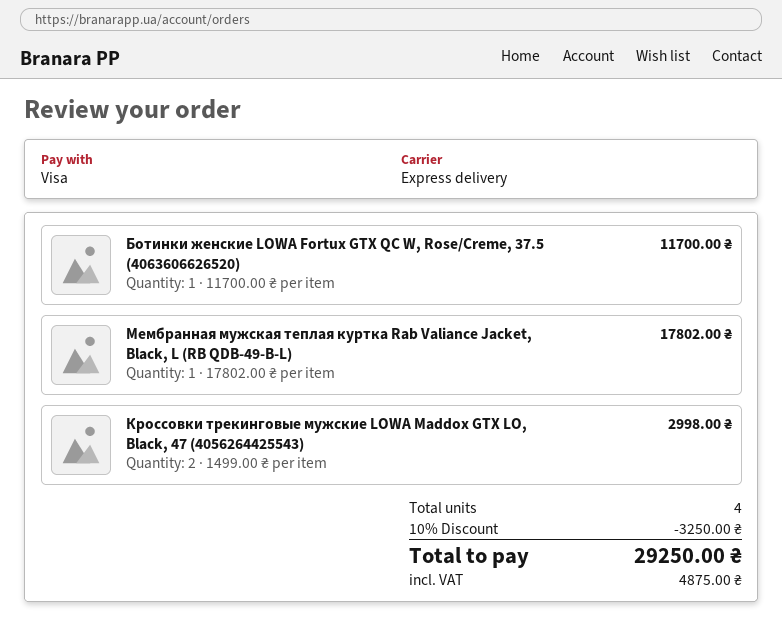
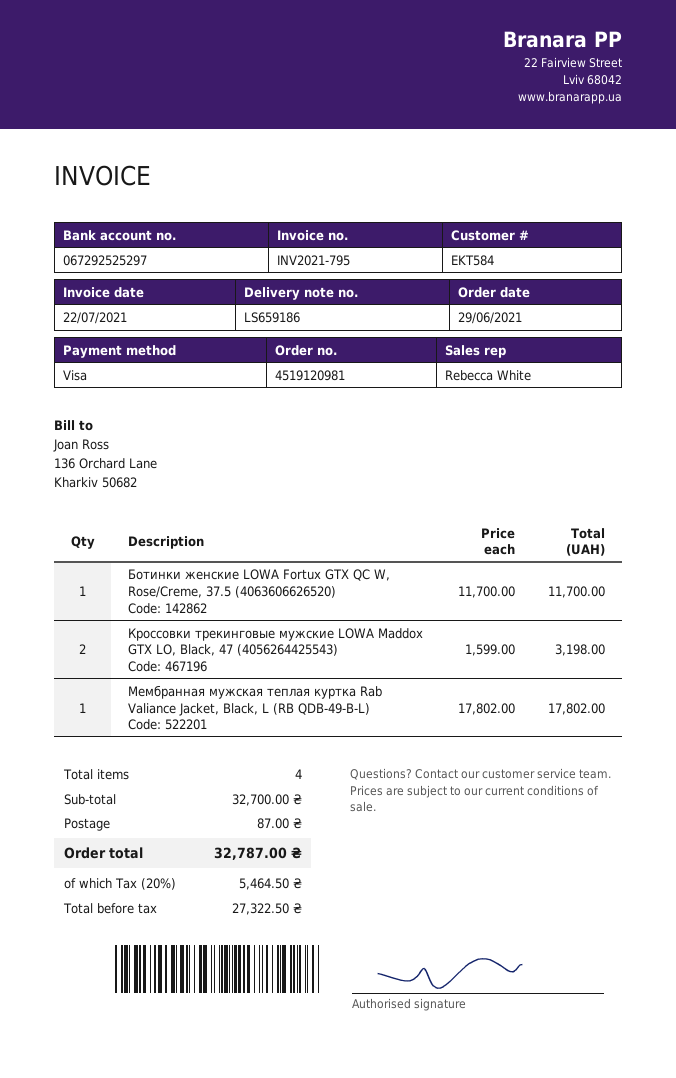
Кроссовки трекинговые мужские LOWA Maddox GTX LO, Black, 47 (4056264425543): 2 x 1499.00 = 2998.00 -> 2 x 1599.00 = 3198.00
discount: 10% = 3250.00 -> none
shipping: none -> 87.00
tax: 4875.00 -> 5464.50
total: 29250.00 -> 32787.00

